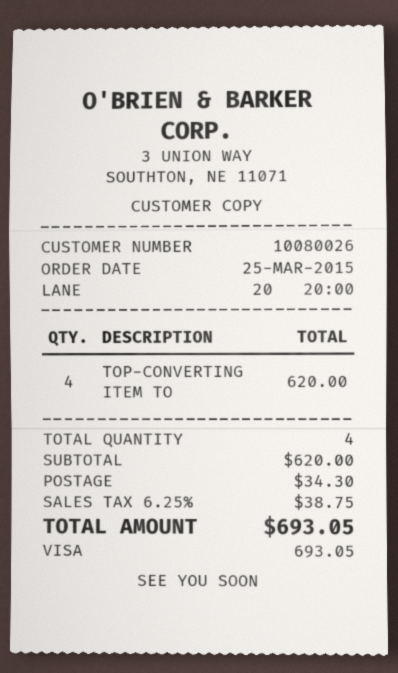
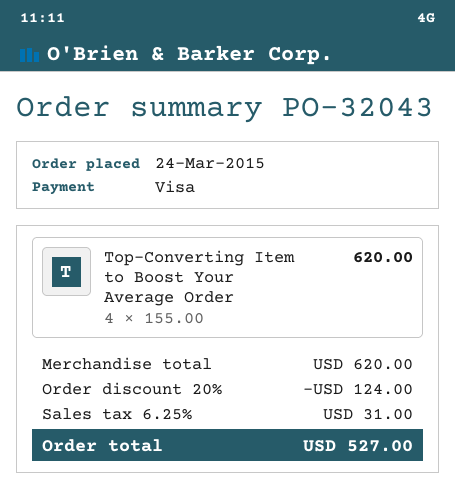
order date: 2015-03-25 -> 2015-03-24
discount: none -> 20% = 124.00
shipping: 34.30 -> none
tax: 6.25% = 38.75 -> 6.25% = 31.00
total: 693.05 -> 527.00

